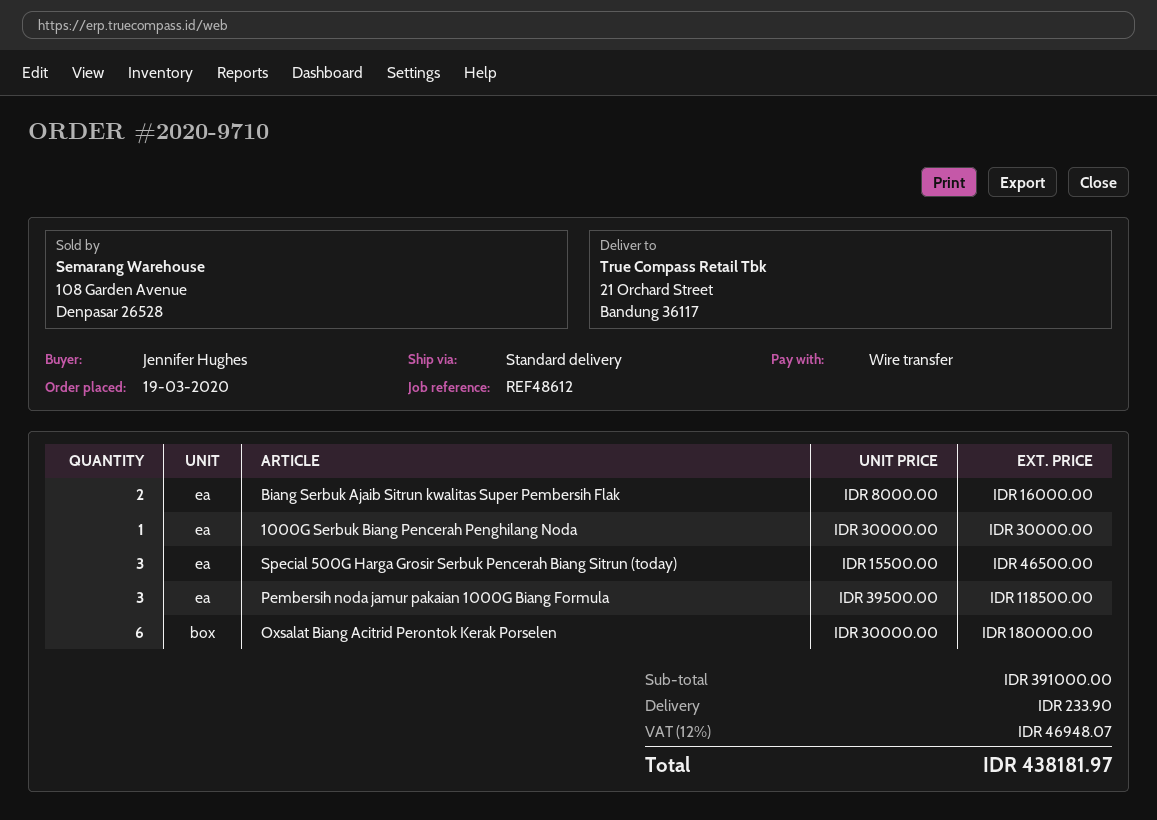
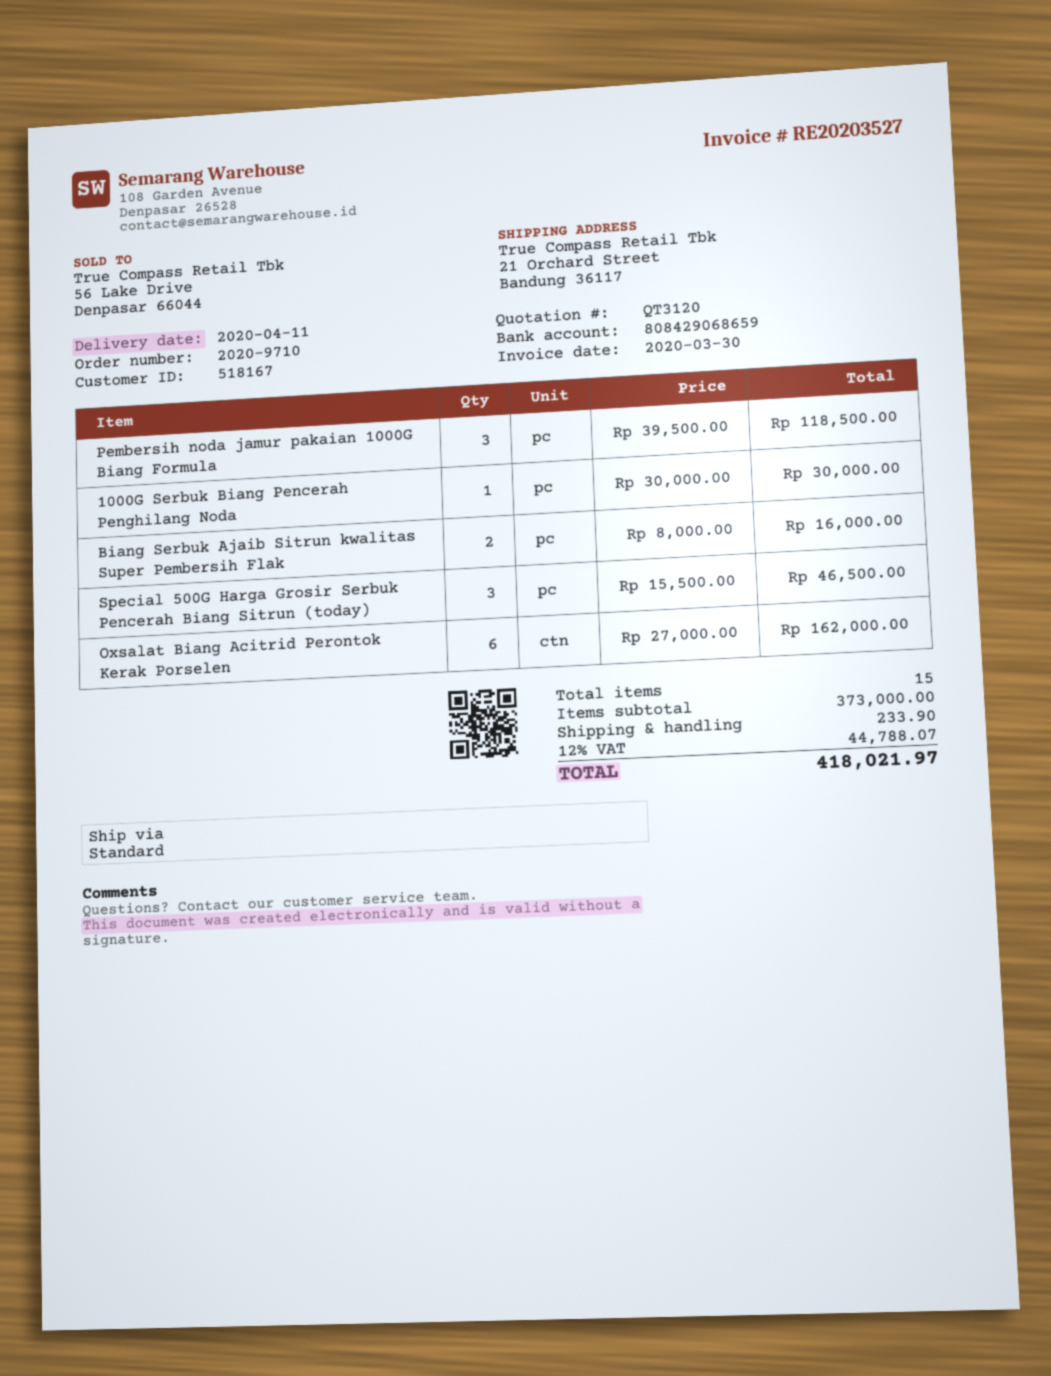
Oxsalat Biang Acitrid Perontok Kerak Porselen: 6 x 30000.00 = 180000.00 -> 6 x 27000.00 = 162000.00
subtotal: 391000.00 -> 373000.00
tax: 12% = 46948.07 -> 12% = 44788.07
total: 438181.97 -> 418021.97

